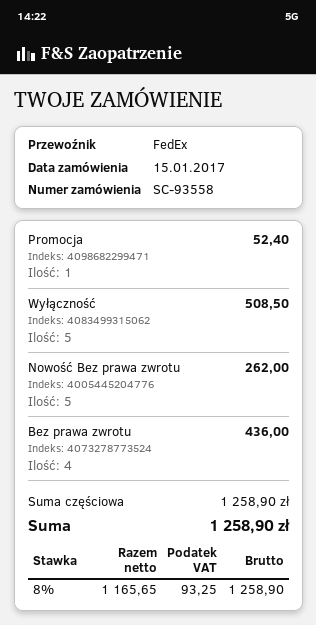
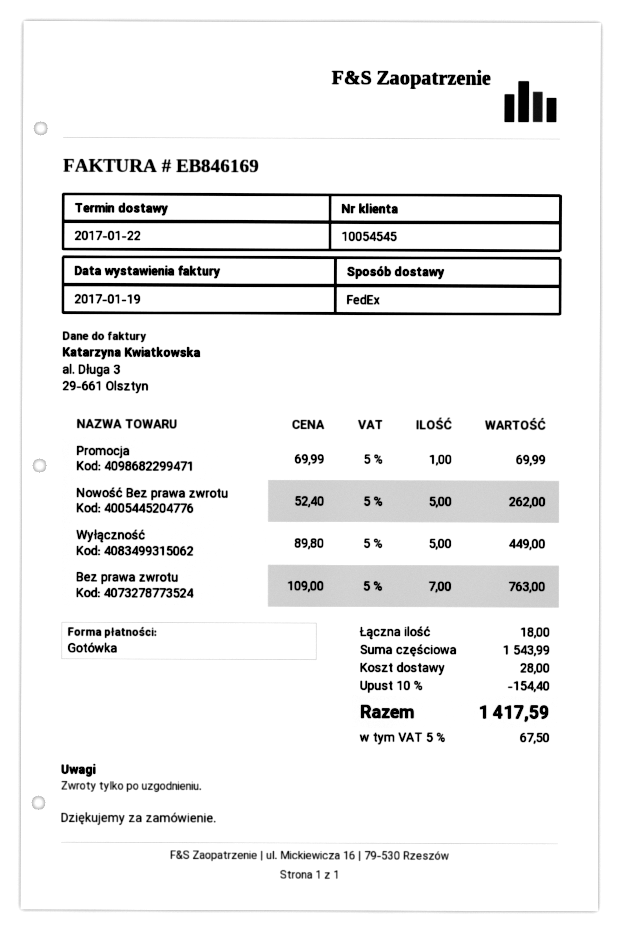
Promocja: 1 for 52.40 -> 1 for 69.99
Wyłączność: 5 for 508.50 -> 5 for 449.00
Bez prawa zwrotu: 4 for 436.00 -> 7 for 763.00
subtotal: 1258.90 -> 1543.99
discount: none -> 10% = 154.40
shipping: none -> 28.00
tax: 8% = 93.25 -> 5% = 67.50
total: 1258.90 -> 1417.59

